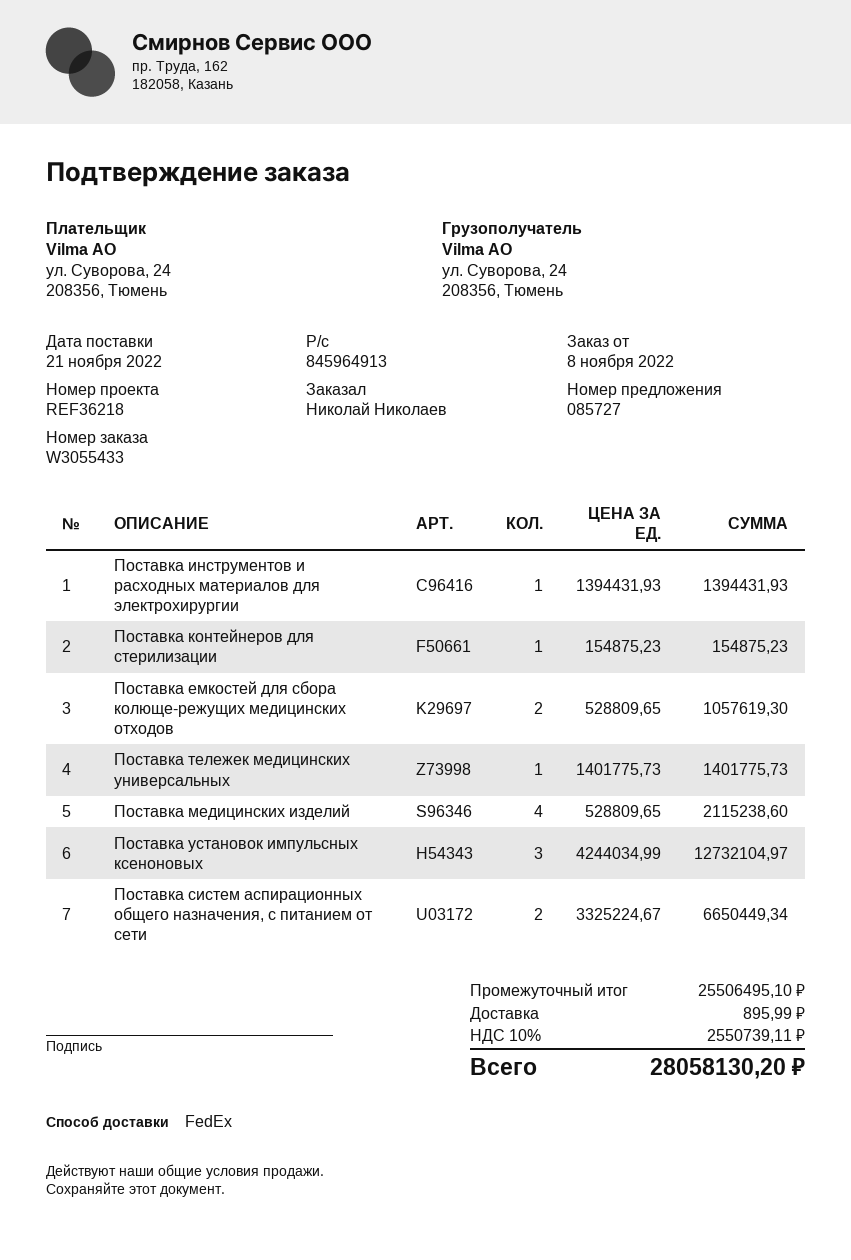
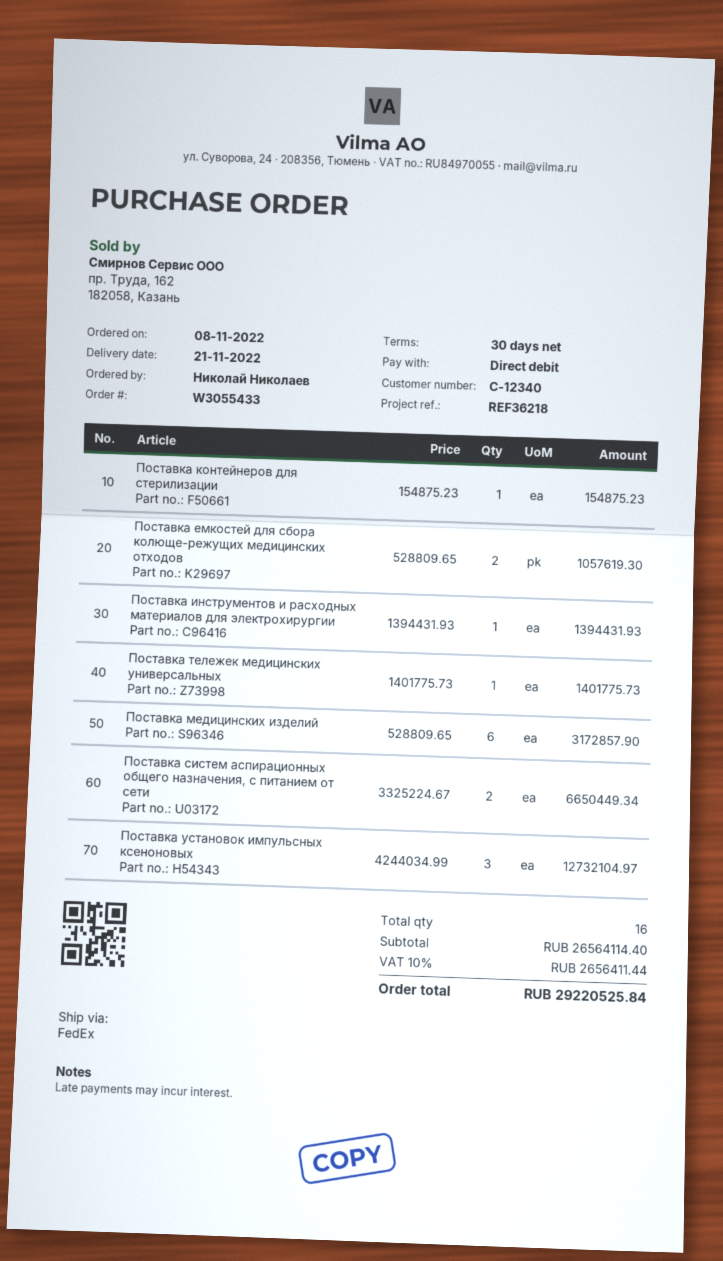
Поставка медицинских изделий: 4 x 528809.65 = 2115238.60 -> 6 x 528809.65 = 3172857.90
subtotal: 25506495.10 -> 26564114.40
shipping: 895.99 -> none
tax: 10% = 2550739.11 -> 10% = 2656411.44
total: 28058130.20 -> 29220525.84

